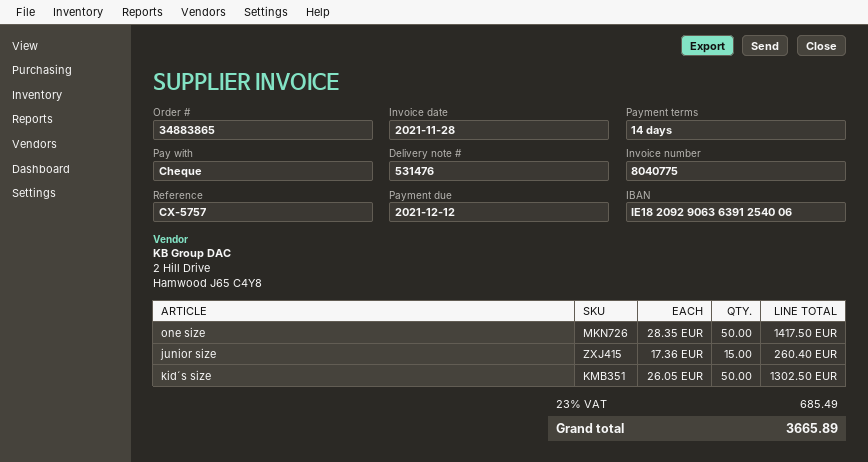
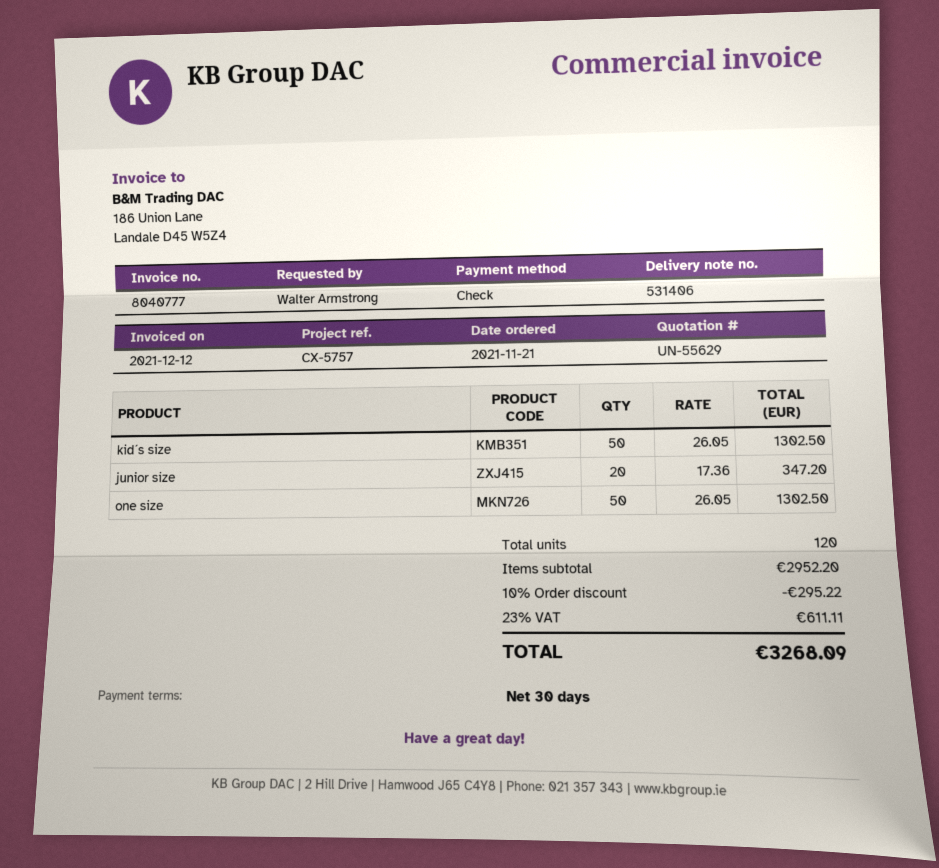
delivery note number: 531476 -> 531406
invoice number: 8040775 -> 8040777
invoice date: 2021-11-28 -> 2021-12-12
payment terms: 14 days -> 30 days
one size: 50 x 28.35 = 1417.50 -> 50 x 26.05 = 1302.50
junior size: 15 x 17.36 = 260.40 -> 20 x 17.36 = 347.20
discount: none -> 10% = 295.22
tax: 23% = 685.49 -> 23% = 611.11
total: 3665.89 -> 3268.09

